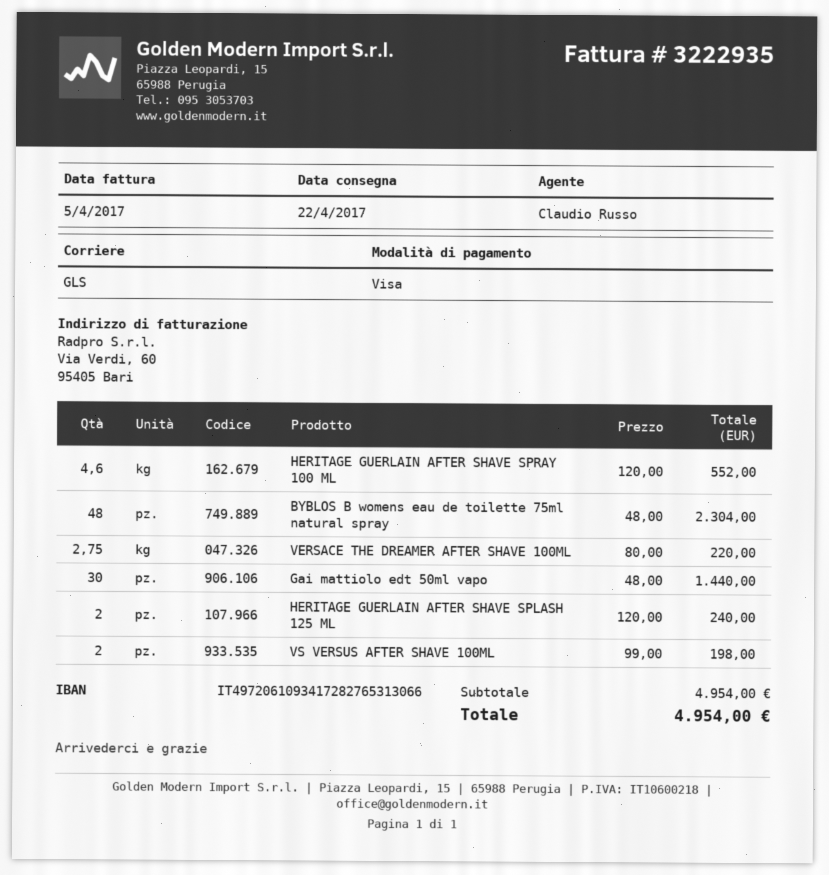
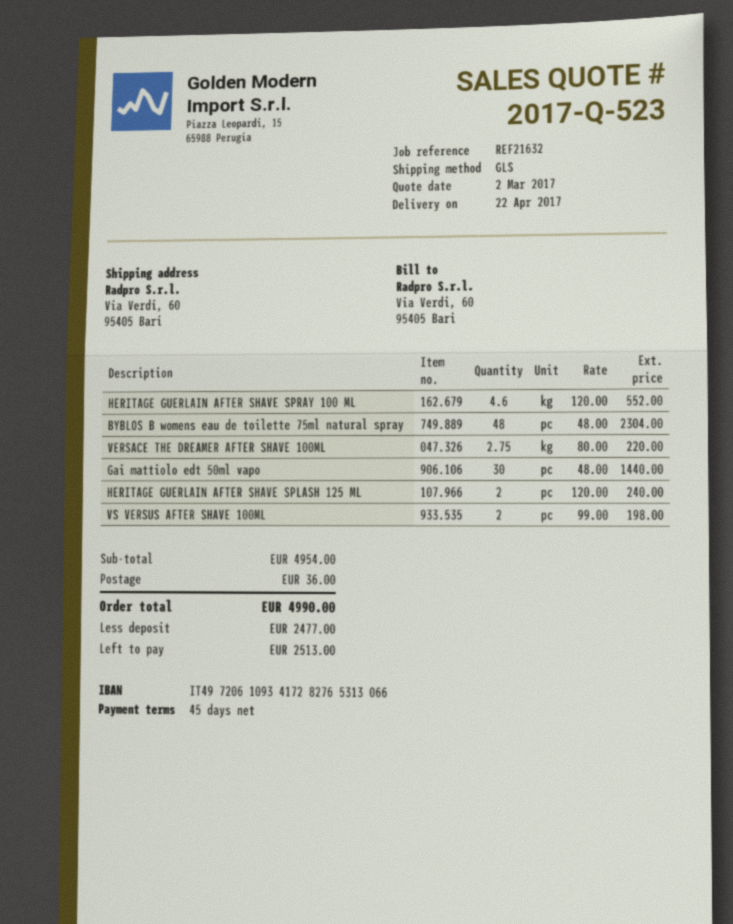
shipping: none -> 36.00
total: 4954.00 -> 4990.00

